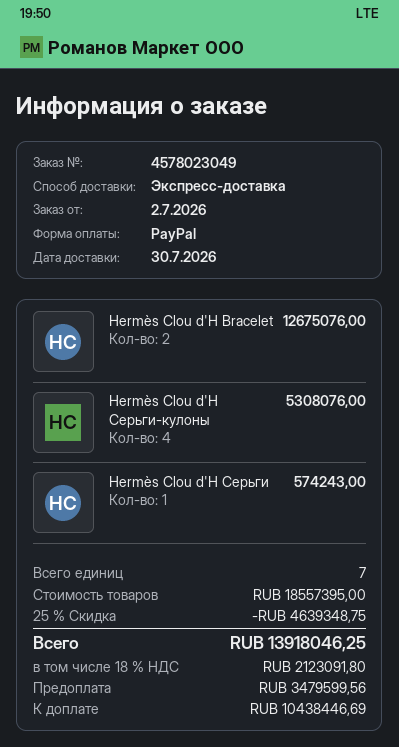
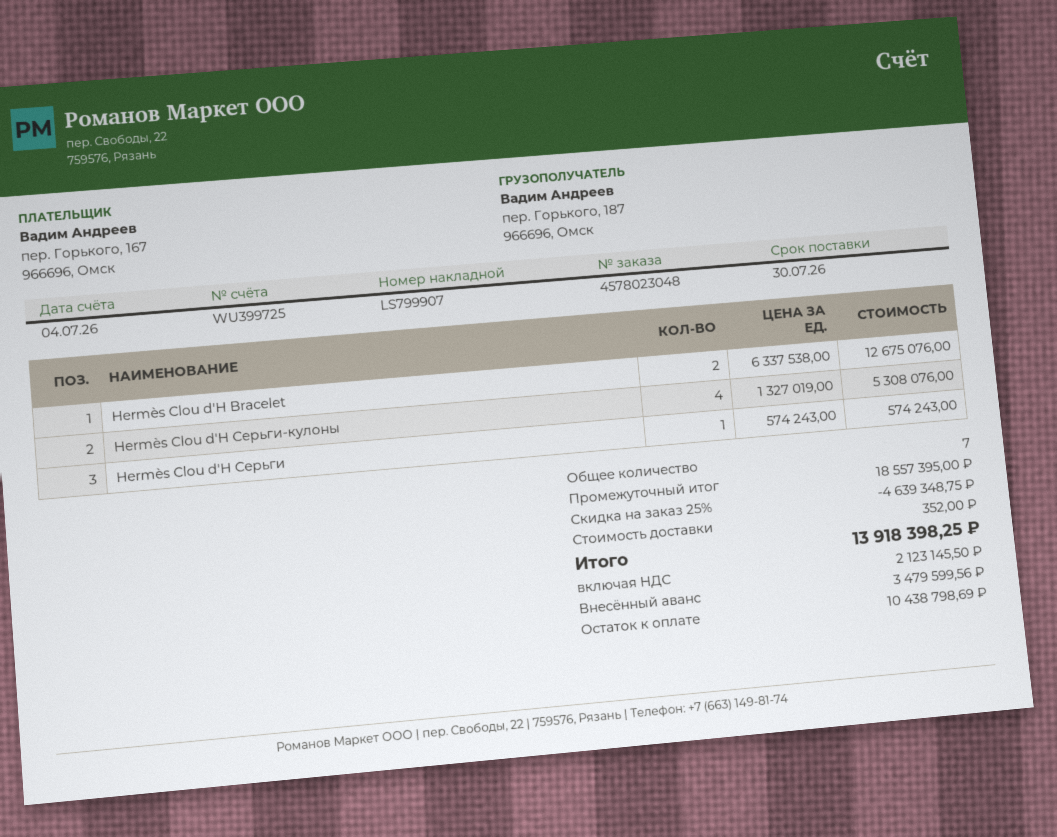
order number: 4578023049 -> 4578023048
shipping: none -> 352.00
tax: 2123091.80 -> 2123145.50
total: 13918046.25 -> 13918398.25
balance: 10438446.69 -> 10438798.69

